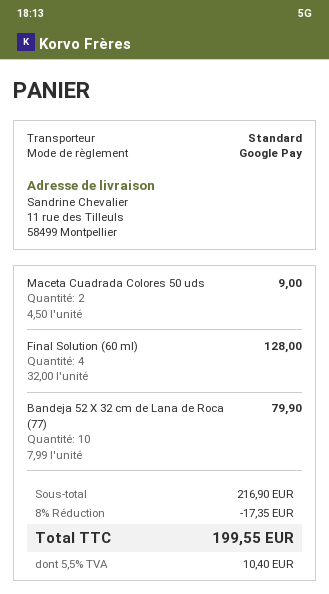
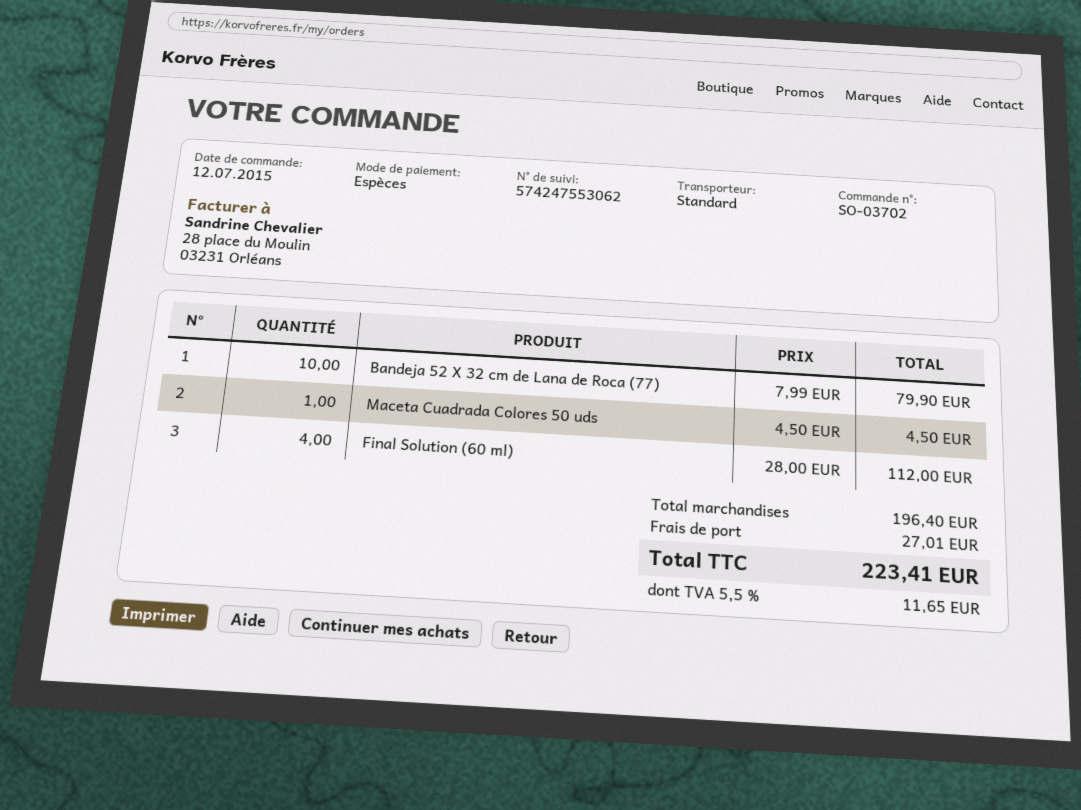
payment method: Google Pay -> cash
Maceta Cuadrada Colores 50 uds: 2 x 4.50 = 9.00 -> 1 x 4.50 = 4.50
Final Solution (60 ml): 4 x 32.00 = 128.00 -> 4 x 28.00 = 112.00
subtotal: 216.90 -> 196.40
discount: 8% = 17.35 -> none
shipping: none -> 27.01
tax: 5.5% = 10.40 -> 5.5% = 11.65
total: 199.55 -> 223.41

